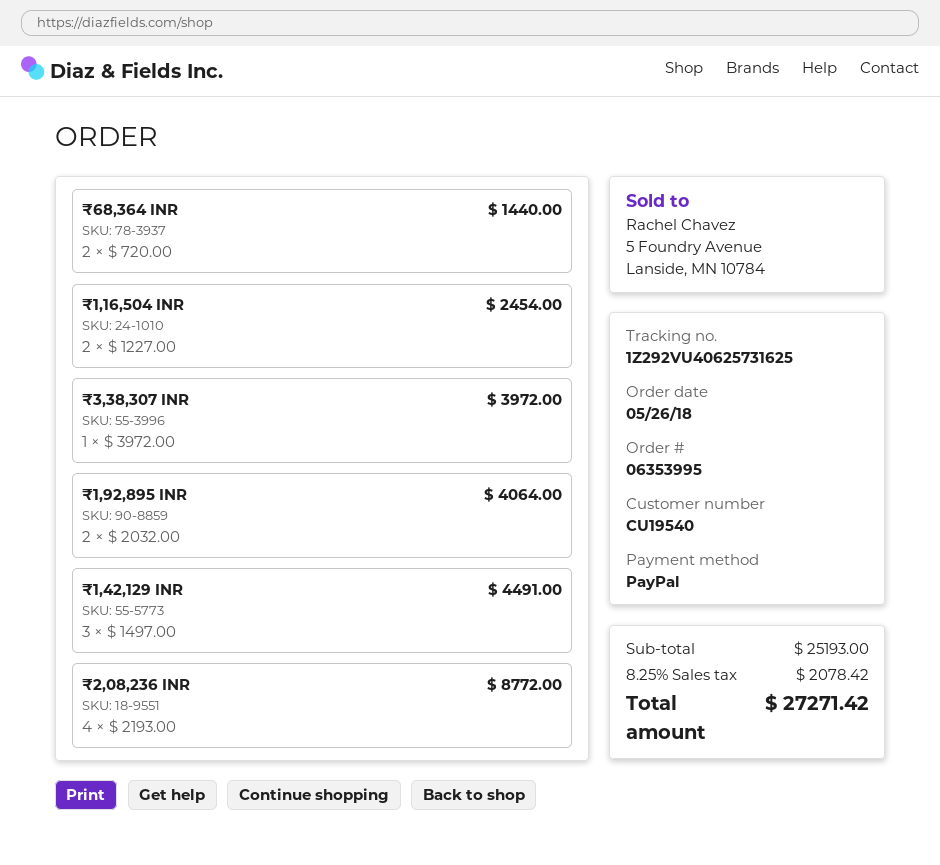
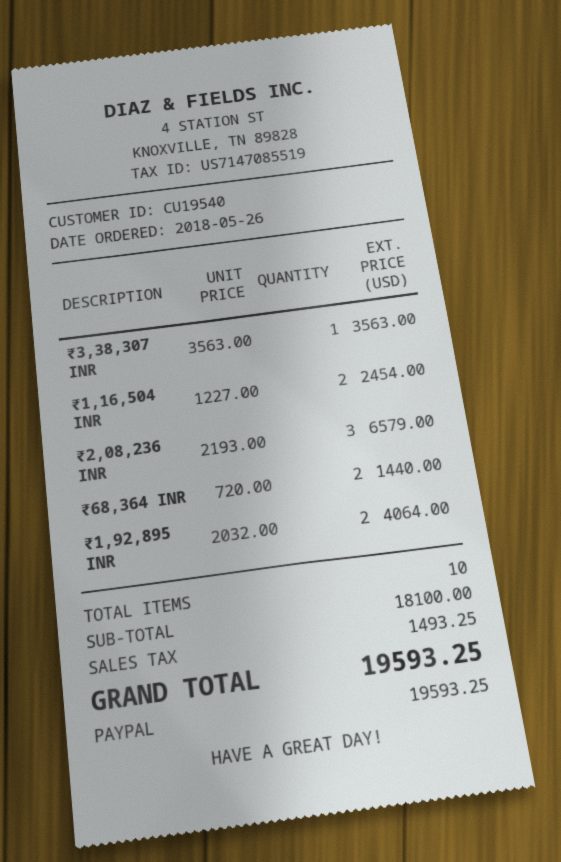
₹3,38,307 INR: 1 x 3972.00 = 3972.00 -> 1 x 3563.00 = 3563.00
₹1,42,129 INR: 3 x 1497.00 = 4491.00 -> none
₹2,08,236 INR: 4 x 2193.00 = 8772.00 -> 3 x 2193.00 = 6579.00
subtotal: 25193.00 -> 18100.00
tax: 2078.42 -> 1493.25
total: 27271.42 -> 19593.25

